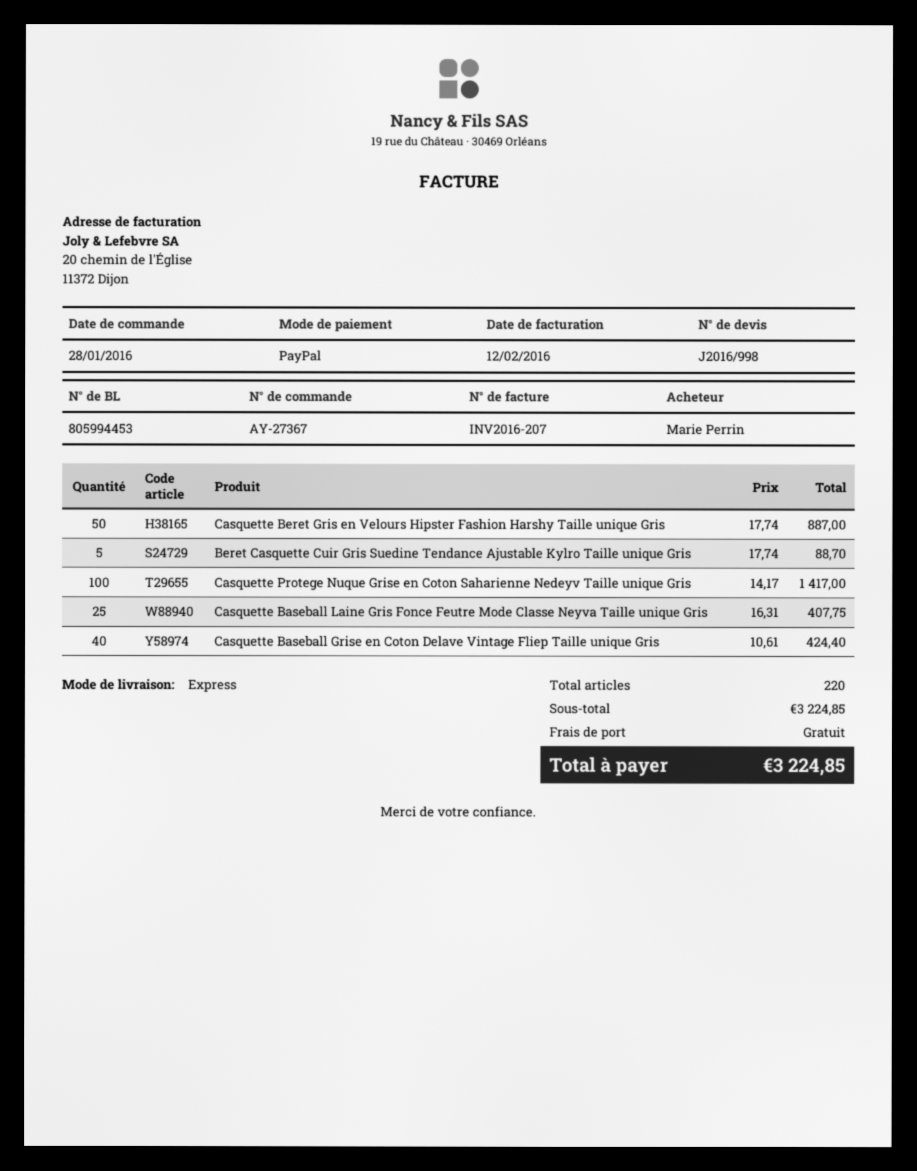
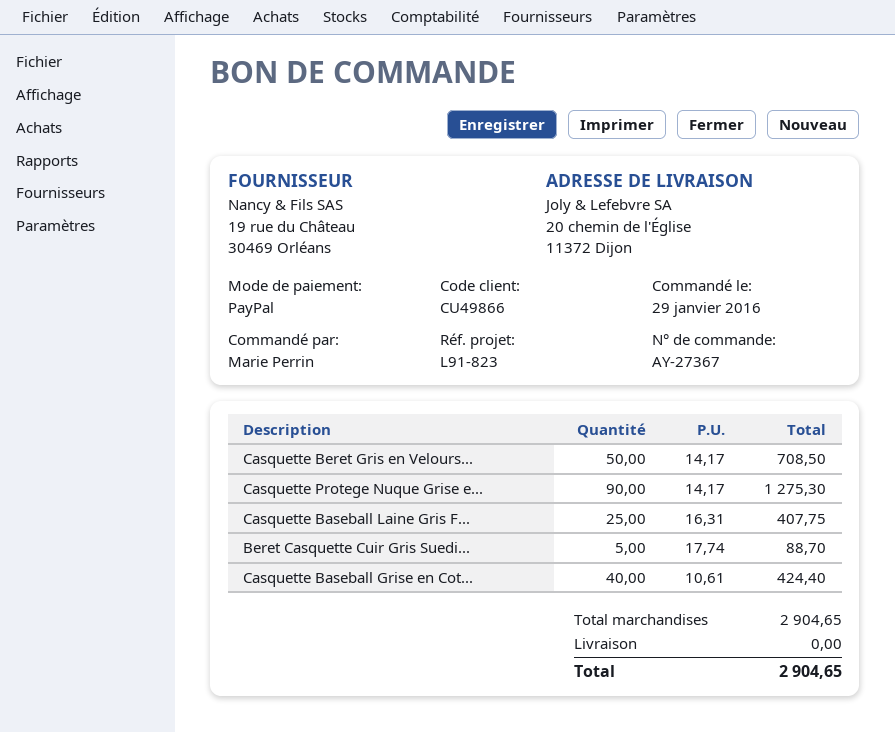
order date: 2016-01-28 -> 2016-01-29
Casquette Beret Gris en Velours Hipster Fashion Harshy Taille unique Gris: 50 x 17.74 = 887.00 -> 50 x 14.17 = 708.50
Casquette Protege Nuque Grise en Coton Saharienne Nedeyv Taille unique Gris: 100 x 14.17 = 1417.00 -> 90 x 14.17 = 1275.30
subtotal: 3224.85 -> 2904.65
total: 3224.85 -> 2904.65

